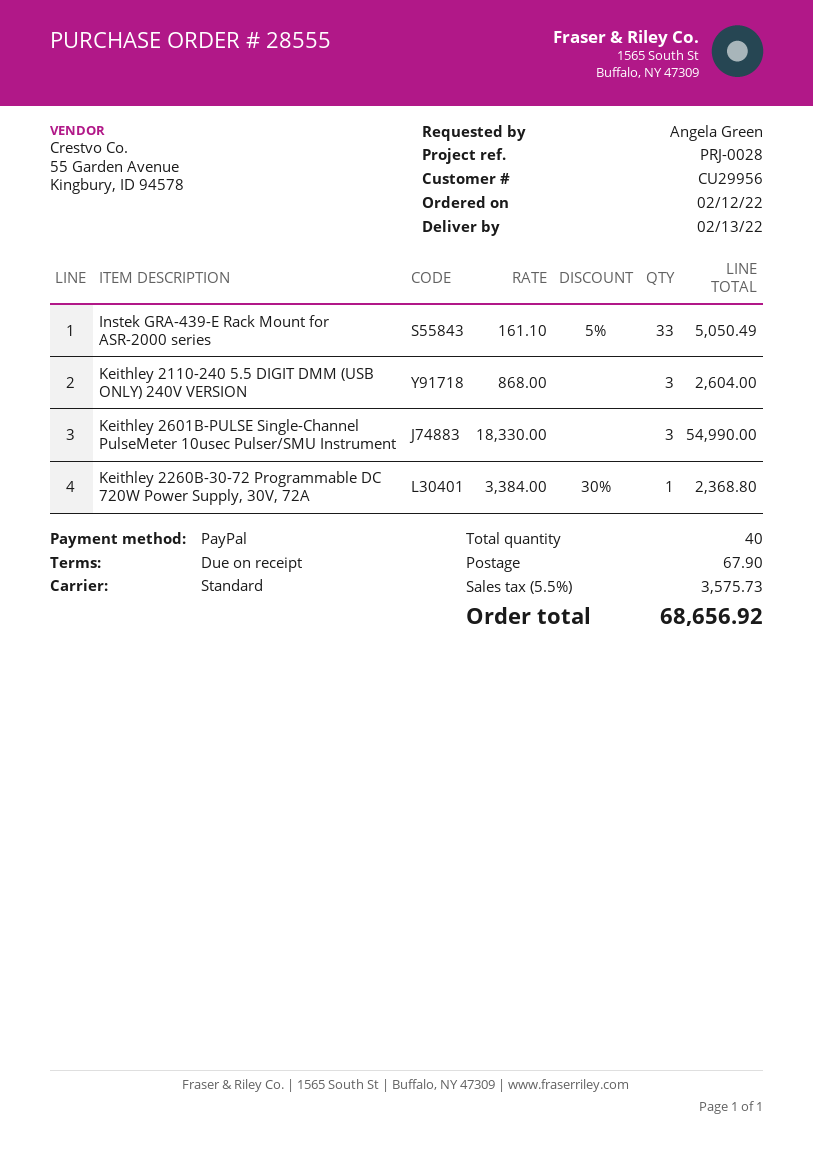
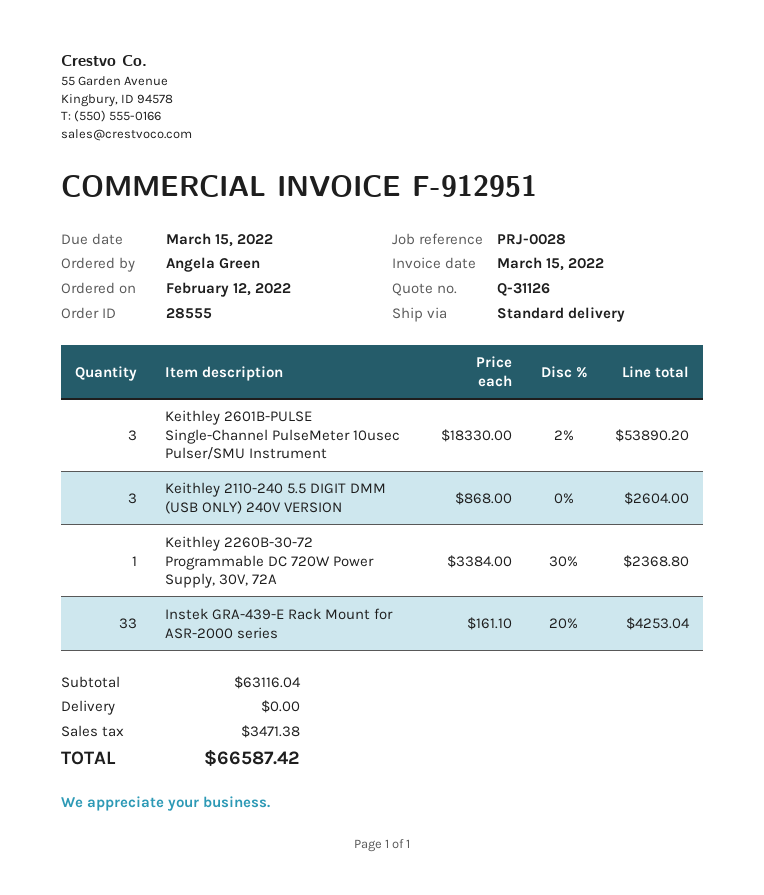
Instek GRA-439-E Rack Mount for ASR-2000 series: 33 x 161.10 - 5% = 5050.49 -> 33 x 161.10 - 20% = 4253.04
Keithley 2601B-PULSE Single-Channel PulseMeter 10usec Pulser/SMU Instrument: 3 x 18330.00 = 54990.00 -> 3 x 18330.00 - 2% = 53890.20
shipping: 67.90 -> 0.00
tax: 3575.73 -> 3471.38
total: 68656.92 -> 66587.42

